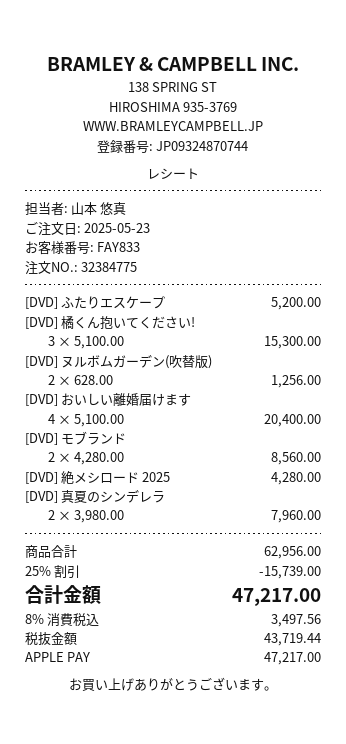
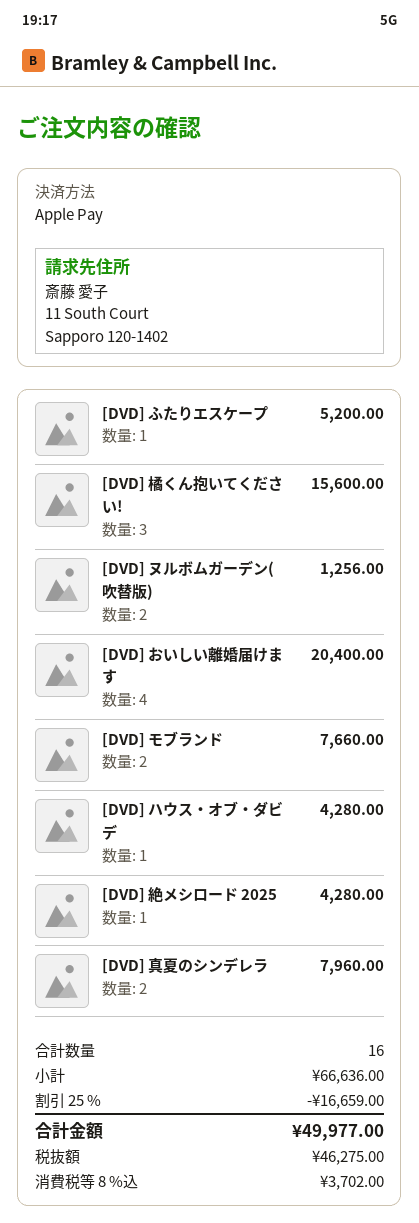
[DVD] 橘くん抱いてください!: 3 for 15300.00 -> 3 for 15600.00
[DVD] モブランド: 2 for 8560.00 -> 2 for 7660.00
[DVD] ハウス・オブ・ダビデ: none -> 1 for 4280.00
subtotal: 62956.00 -> 66636.00
discount: 25% = 15739.00 -> 25% = 16659.00
net: 43719.44 -> 46275.00
tax: 8% = 3497.56 -> 8% = 3702.00
total: 47217.00 -> 49977.00

